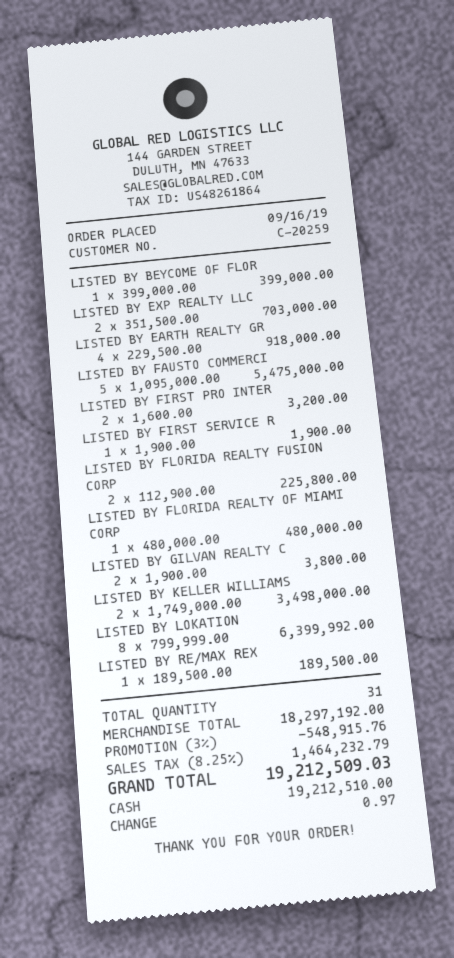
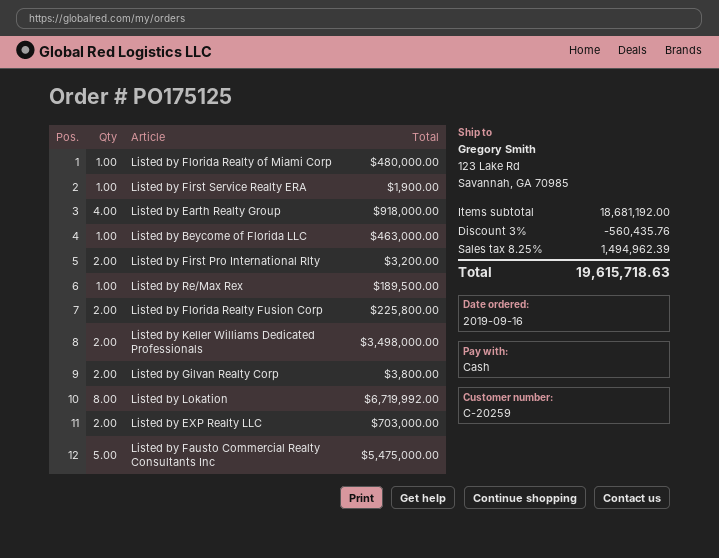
LISTED BY BEYCOME OF FLOR: 1 for 399000.00 -> 1 for 463000.00
LISTED BY LOKATION: 8 for 6399992.00 -> 8 for 6719992.00
subtotal: 18297192.00 -> 18681192.00
discount: 3% = 548915.76 -> 3% = 560435.76
tax: 8.25% = 1464232.79 -> 8.25% = 1494962.39
total: 19212509.03 -> 19615718.63

